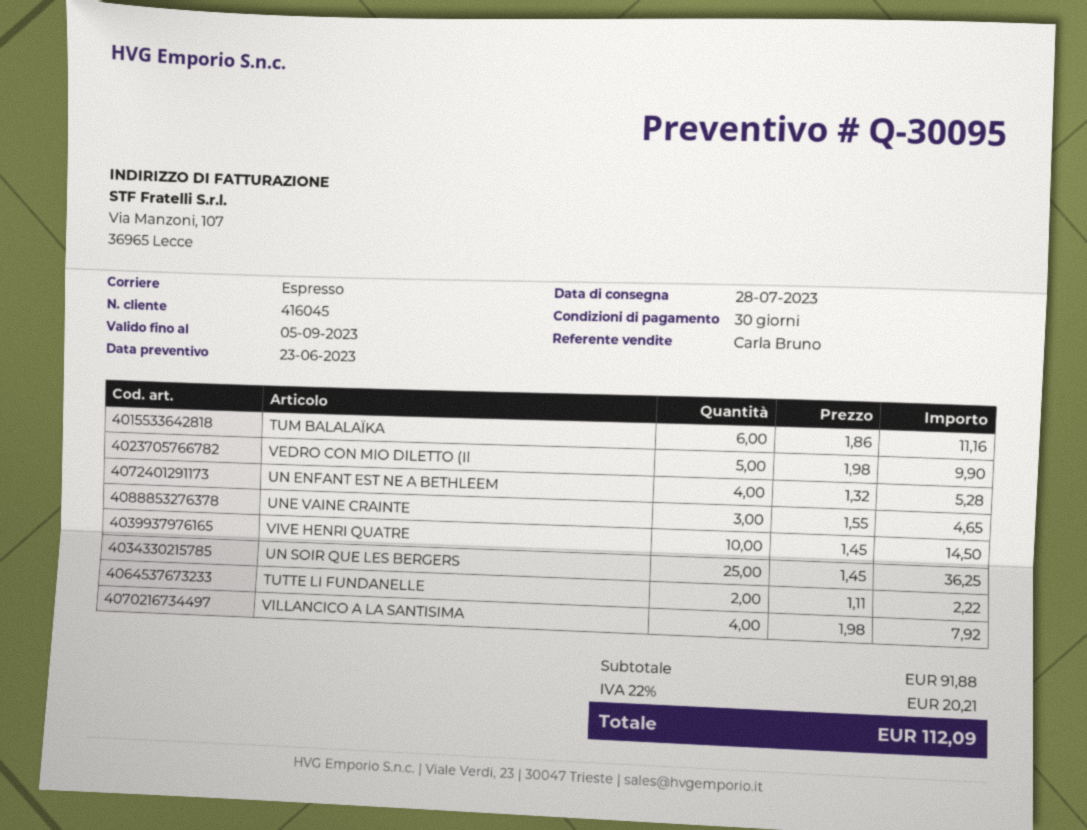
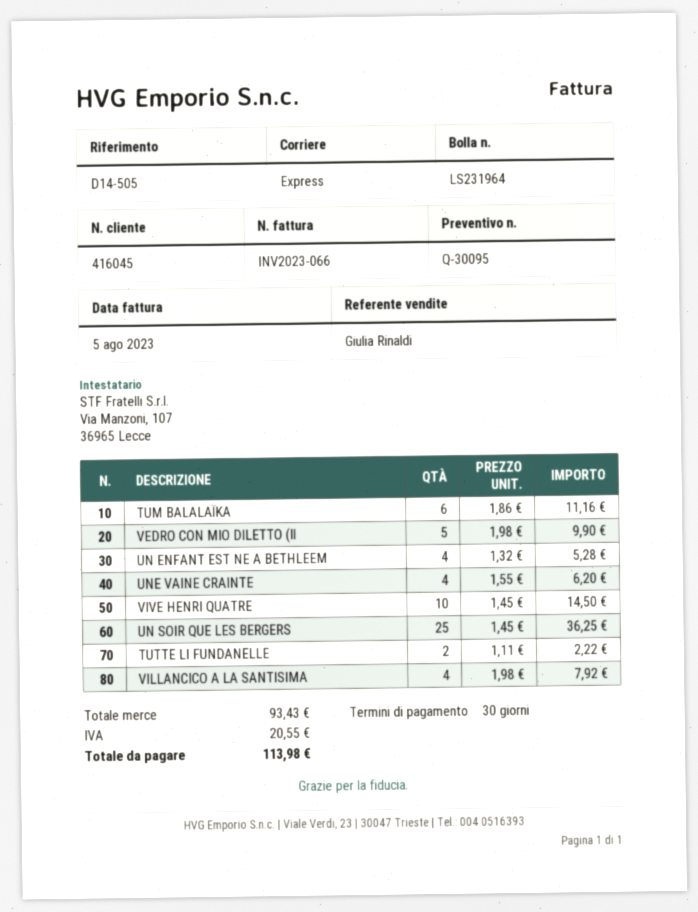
sales rep: Carla Bruno -> Giulia Rinaldi
UNE VAINE CRAINTE: 3 x 1.55 = 4.65 -> 4 x 1.55 = 6.20
subtotal: 91.88 -> 93.43
tax: 20.21 -> 20.55
total: 112.09 -> 113.98

